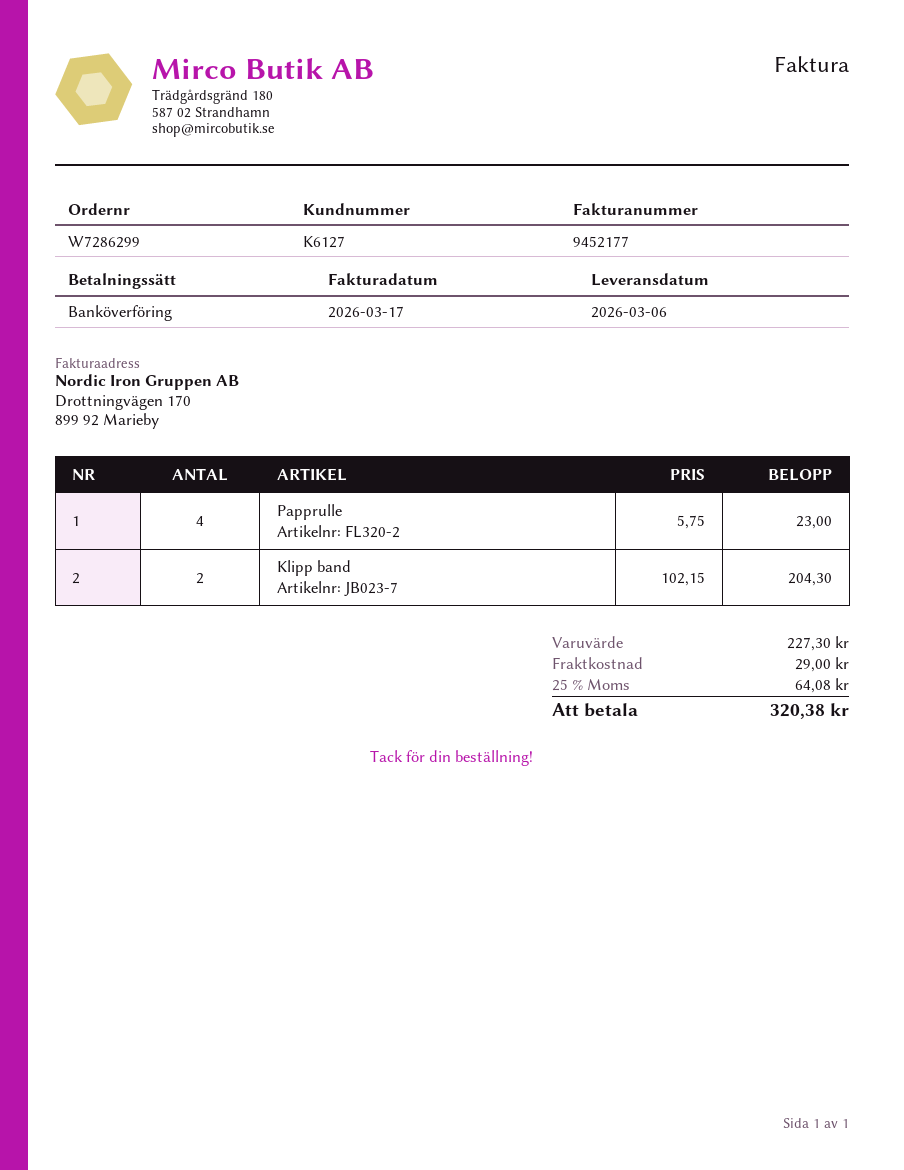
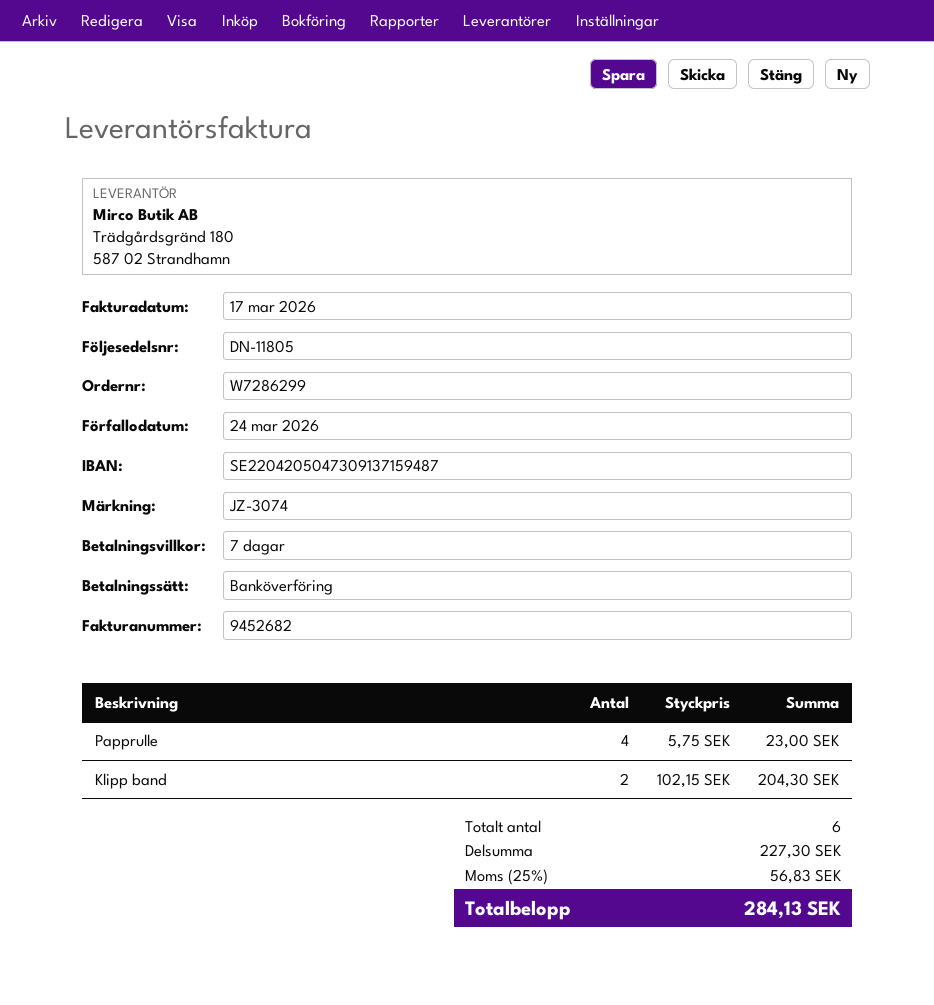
invoice number: 9452177 -> 9452682
shipping: 29.00 -> none
tax: 25% = 64.08 -> 25% = 56.83
total: 320.38 -> 284.13

